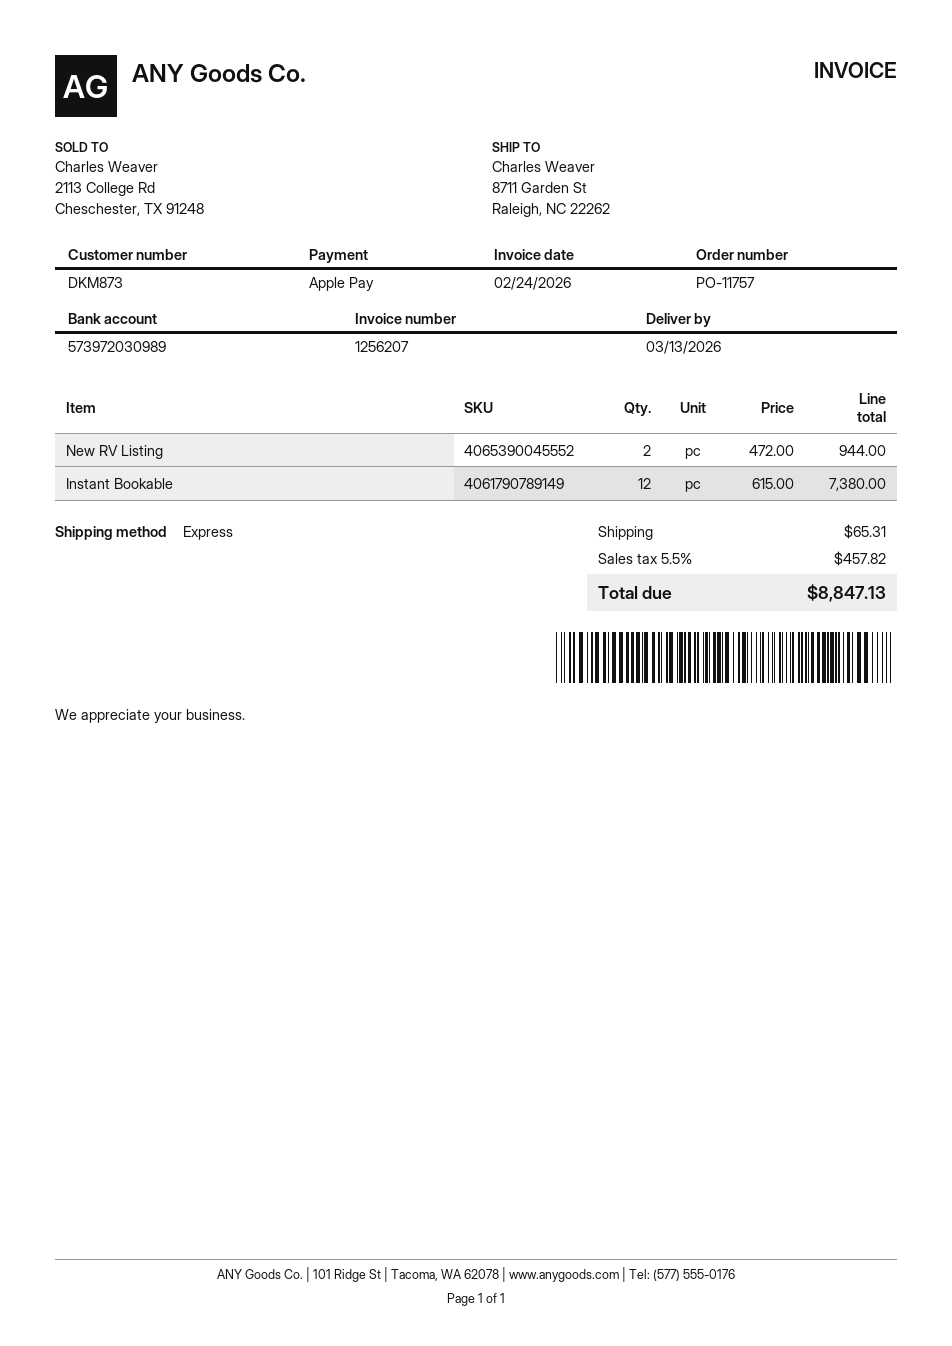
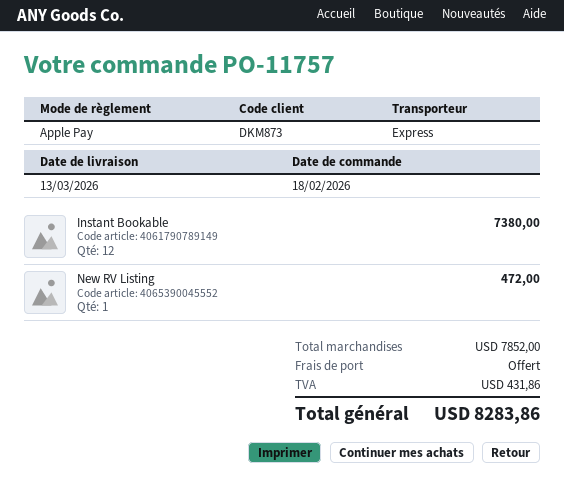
New RV Listing: 2 for 944.00 -> 1 for 472.00
shipping: 65.31 -> 0.00
tax: 457.82 -> 431.86
total: 8847.13 -> 8283.86

